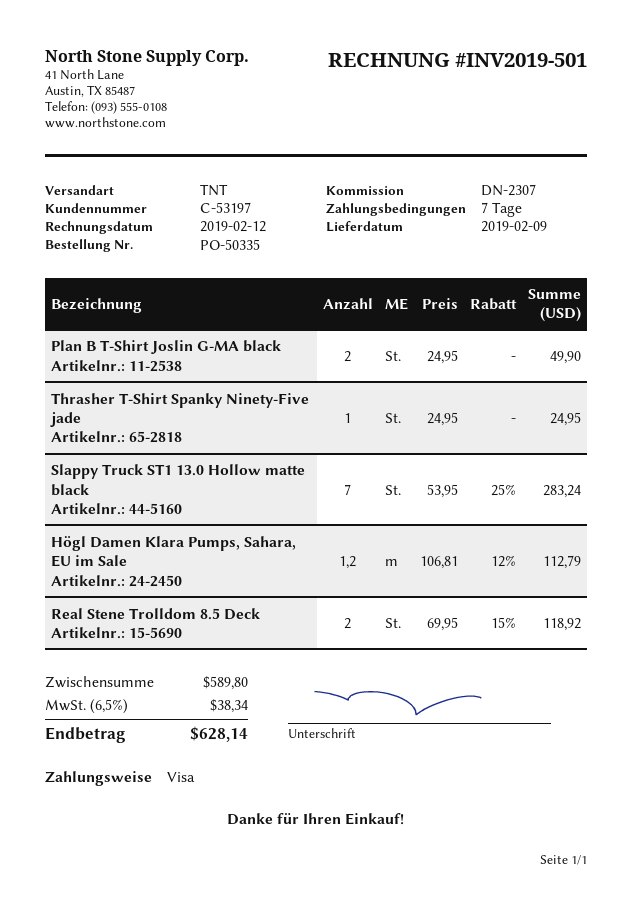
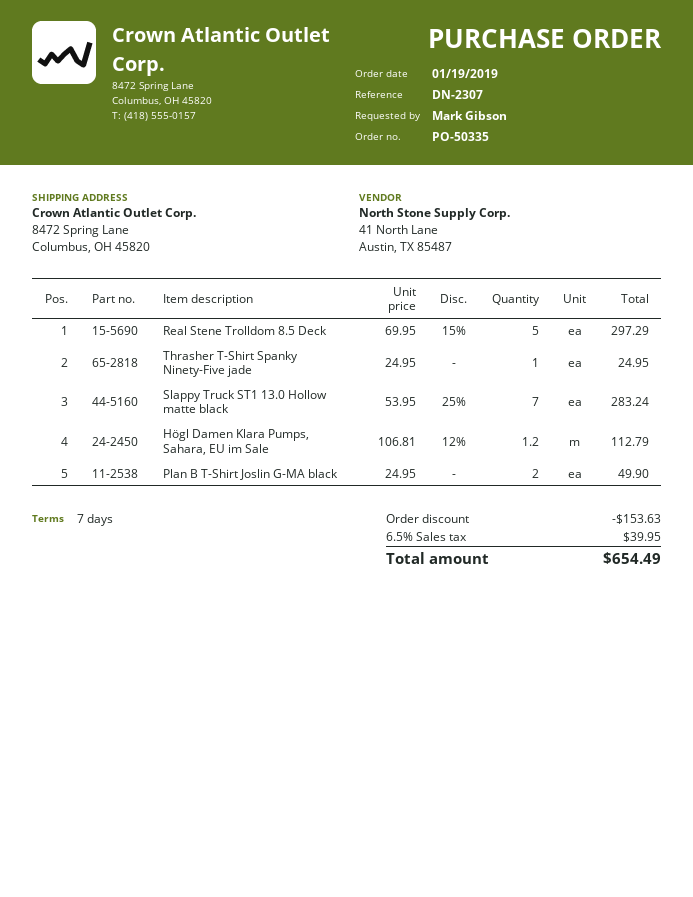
Real Stene Trolldom 8.5 Deck: 2 x 69.95 - 15% = 118.92 -> 5 x 69.95 - 15% = 297.29
discount: none -> 153.63
tax: 6.5% = 38.34 -> 6.5% = 39.95
total: 628.14 -> 654.49

